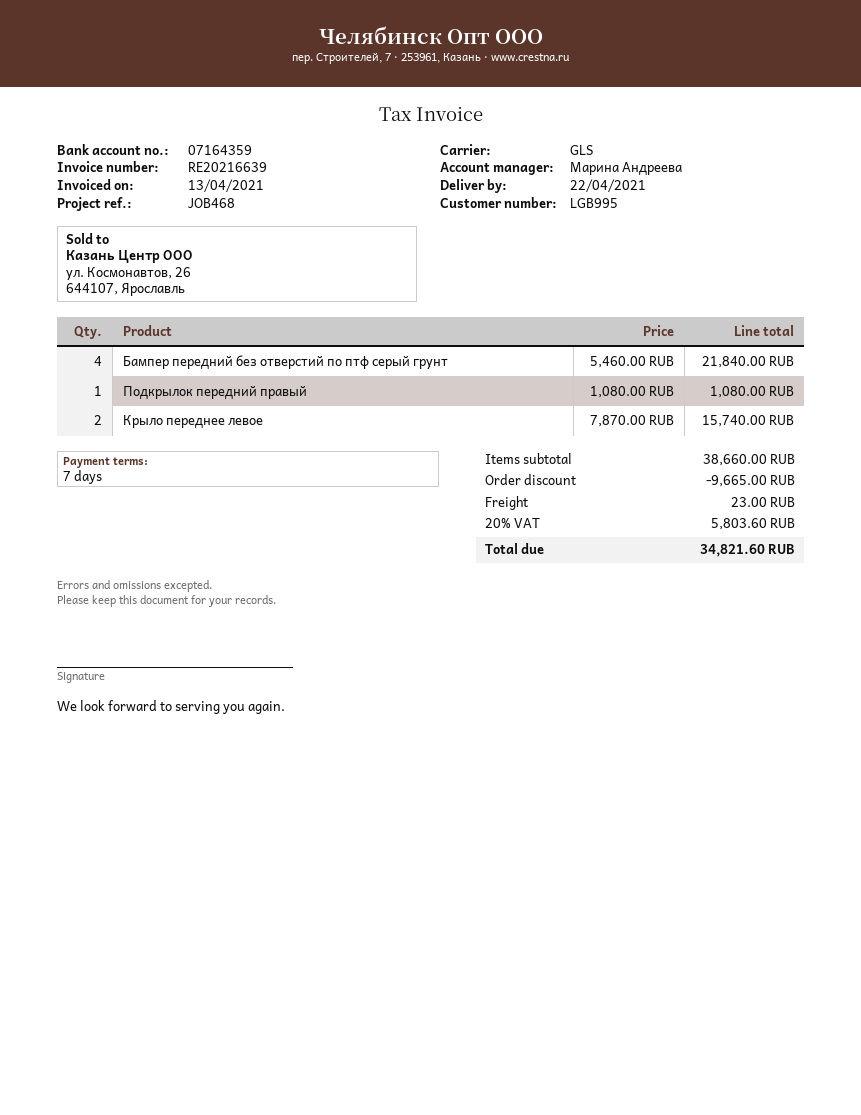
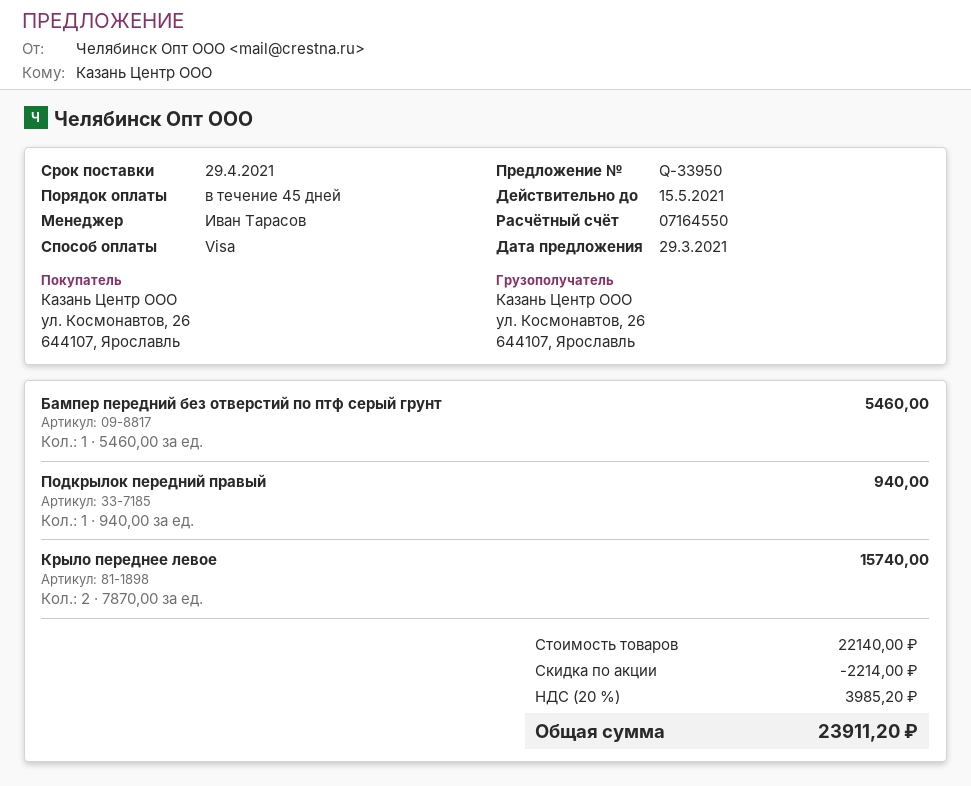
delivery date: 2021-04-22 -> 2021-04-29
payment terms: 7 days -> 45 days
sales rep: Марина Андреева -> Иван Тарасов
bank account: 07164359 -> 07164550
Бампер передний без отверстий по птф серый грунт: 4 x 5460.00 = 21840.00 -> 1 x 5460.00 = 5460.00
Подкрылок передний правый: 1 x 1080.00 = 1080.00 -> 1 x 940.00 = 940.00
subtotal: 38660.00 -> 22140.00
discount: 9665.00 -> 2214.00
shipping: 23.00 -> none
tax: 20% = 5803.60 -> 20% = 3985.20
total: 34821.60 -> 23911.20

